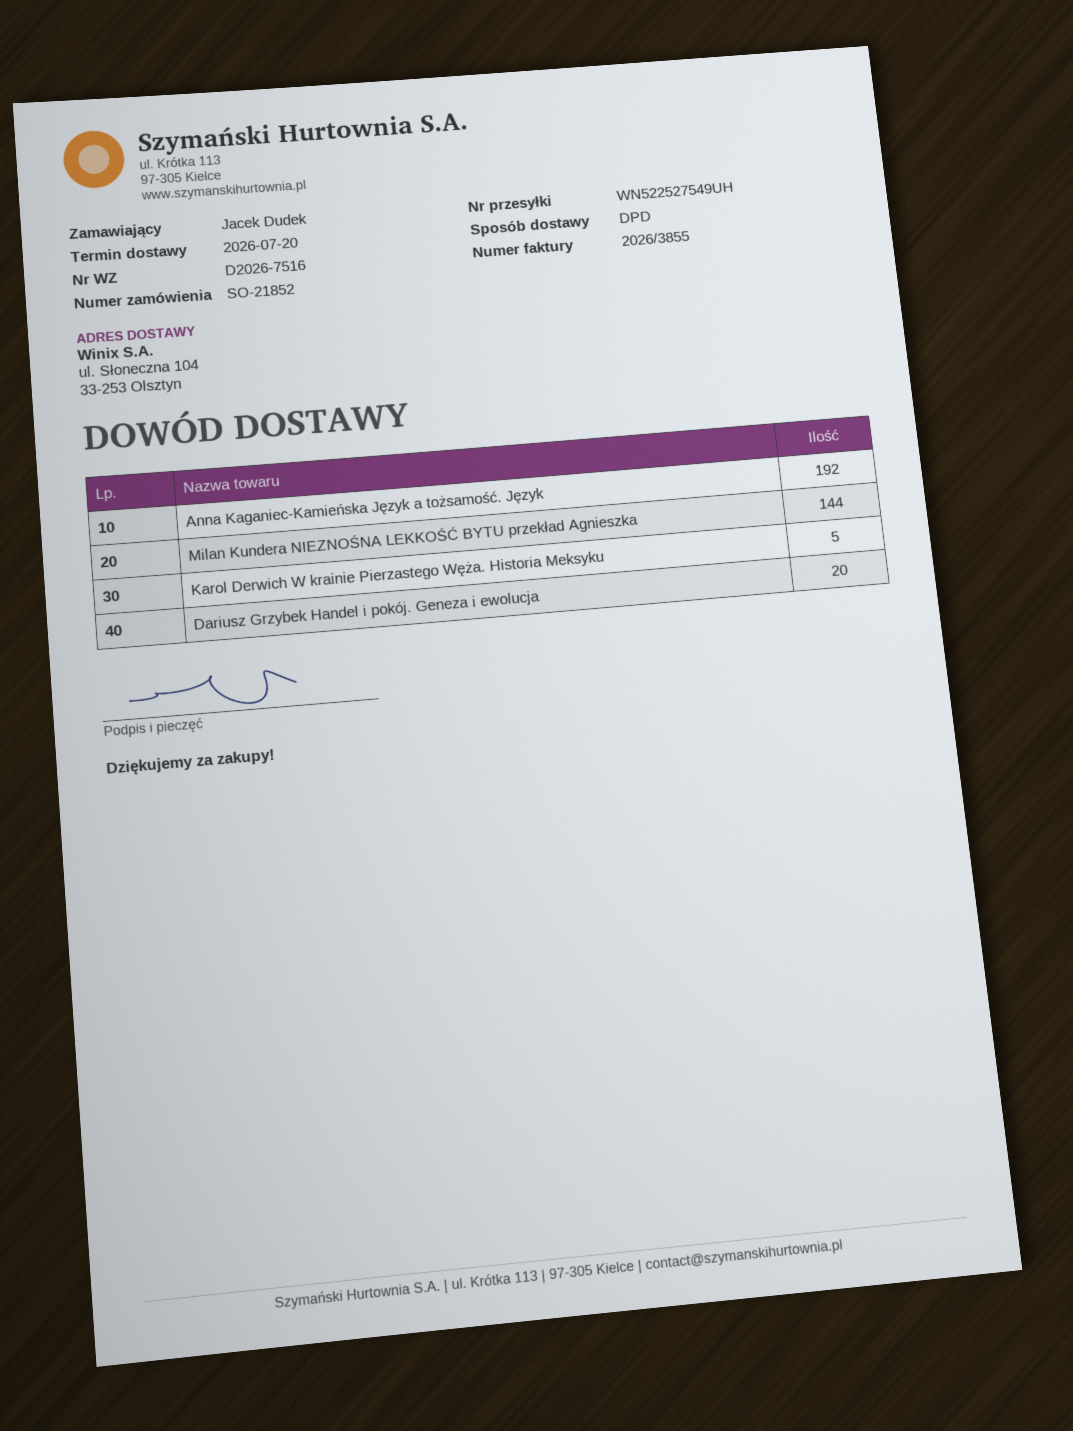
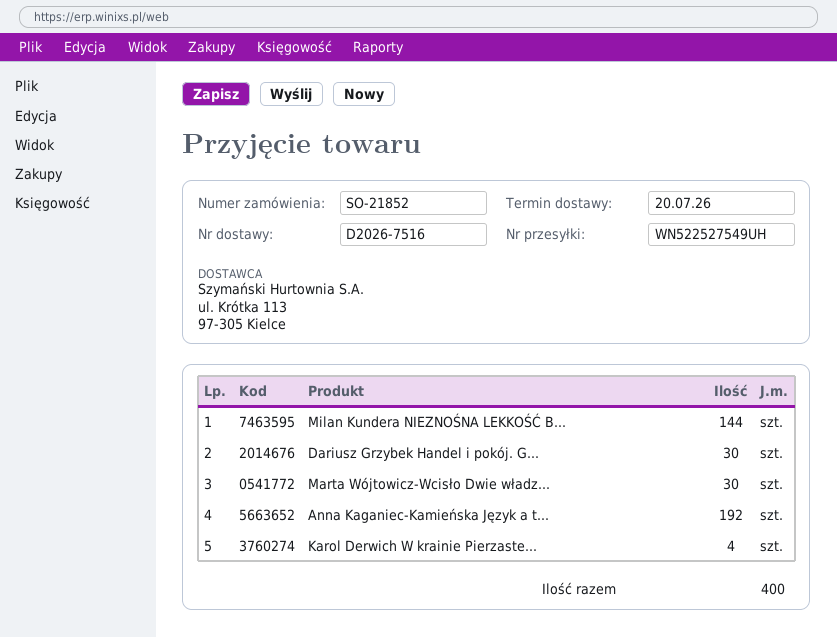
Karol Derwich W krainie Pierzastego Węża. Historia Meksyku: 5 -> 4
Dariusz Grzybek Handel i pokój. Geneza i ewolucja: 20 -> 30
Marta Wójtowicz-Wcisło Dwie władz...: none -> 30

